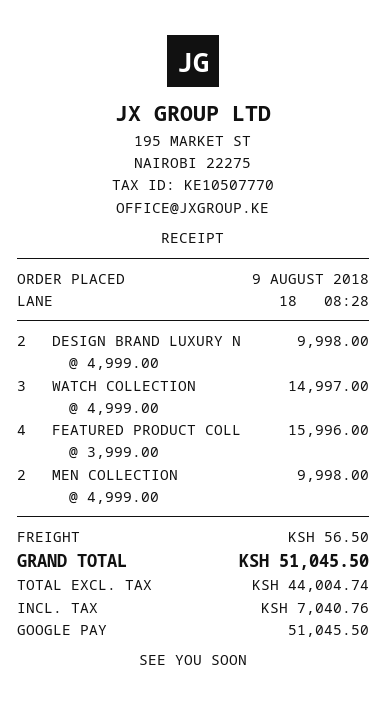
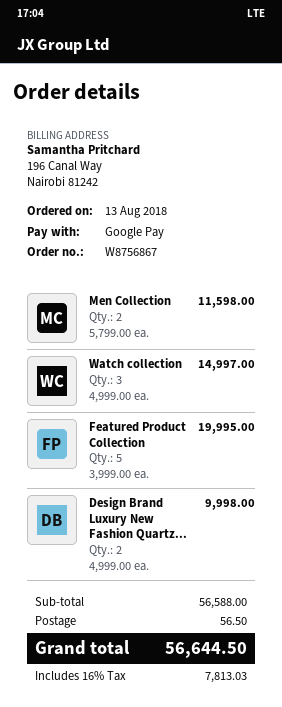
order date: 2018-08-09 -> 2018-08-13
FEATURED PRODUCT COLL: 4 x 3999.00 = 15996.00 -> 5 x 3999.00 = 19995.00
MEN COLLECTION: 2 x 4999.00 = 9998.00 -> 2 x 5799.00 = 11598.00
tax: 7040.76 -> 7813.03
total: 51045.50 -> 56644.50

